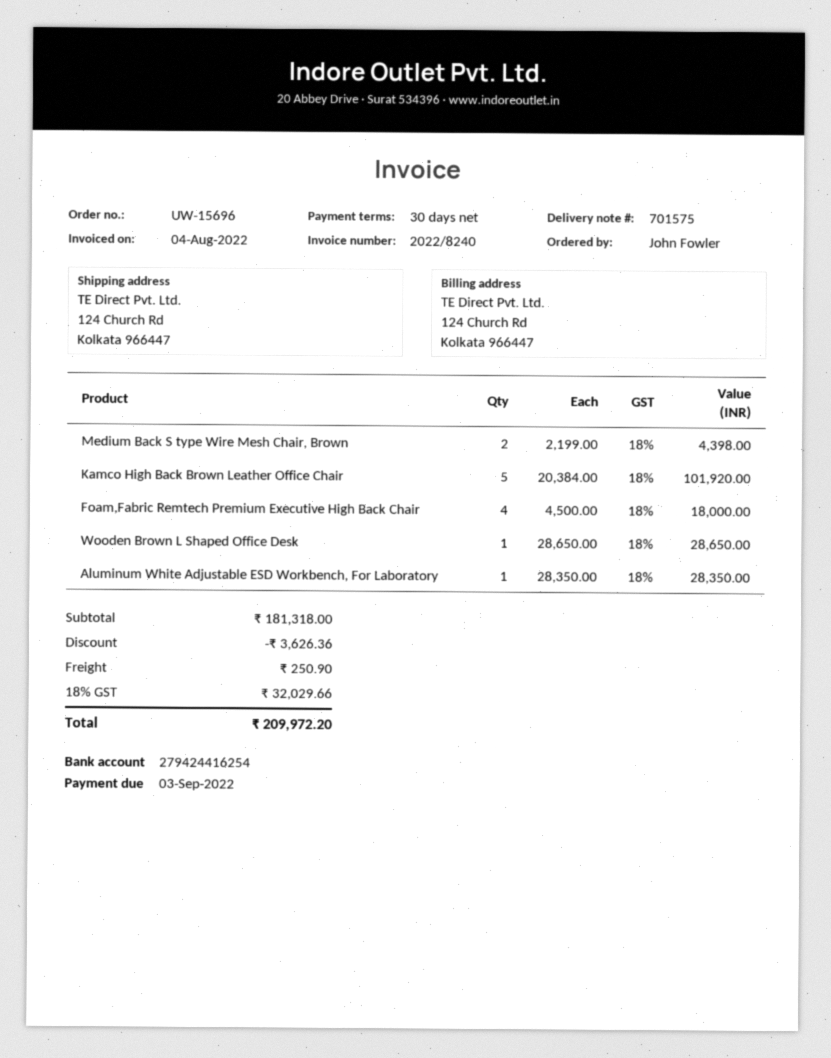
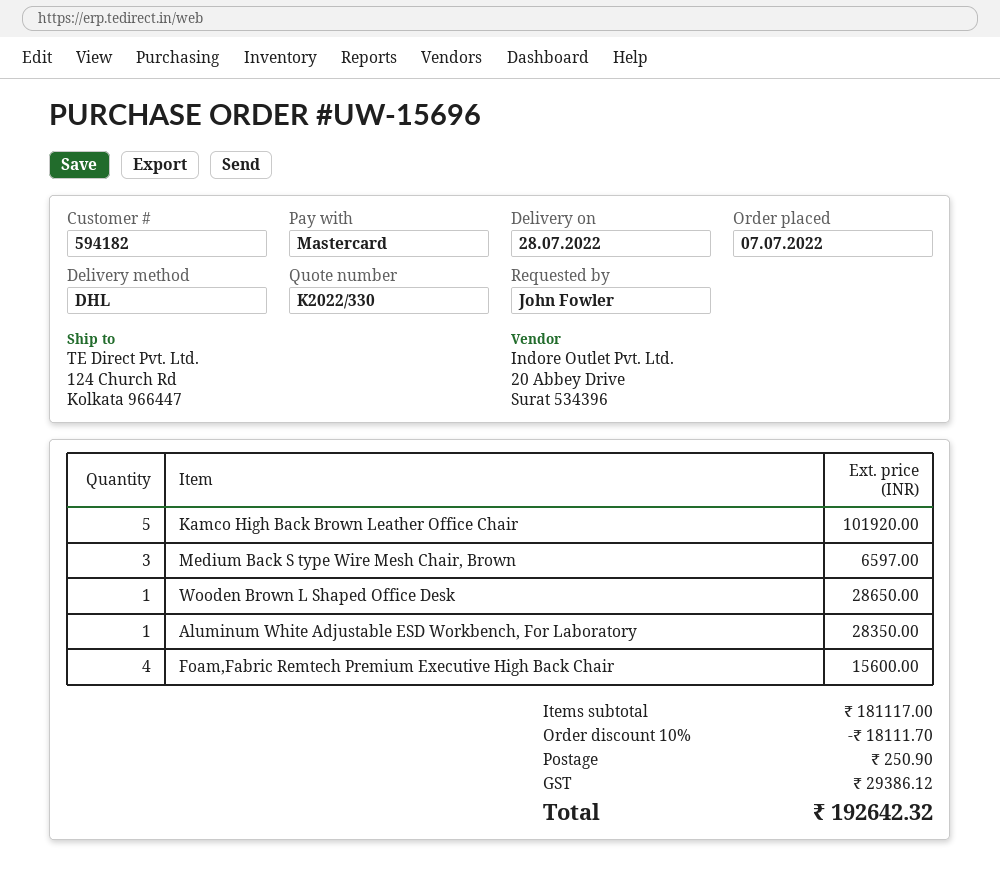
Medium Back S type Wire Mesh Chair, Brown: 2 for 4398.00 -> 3 for 6597.00
Foam,Fabric Remtech Premium Executive High Back Chair: 4 for 18000.00 -> 4 for 15600.00
subtotal: 181318.00 -> 181117.00
discount: 3626.36 -> 18111.70
tax: 32029.66 -> 29386.12
total: 209972.20 -> 192642.32

